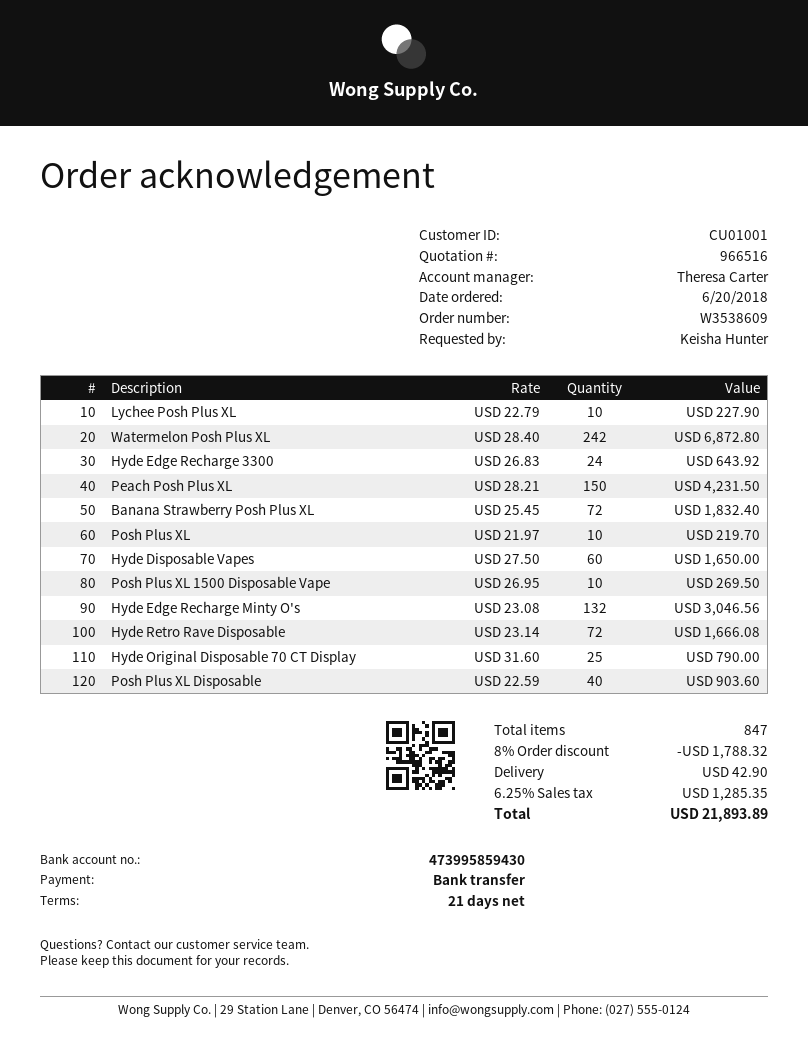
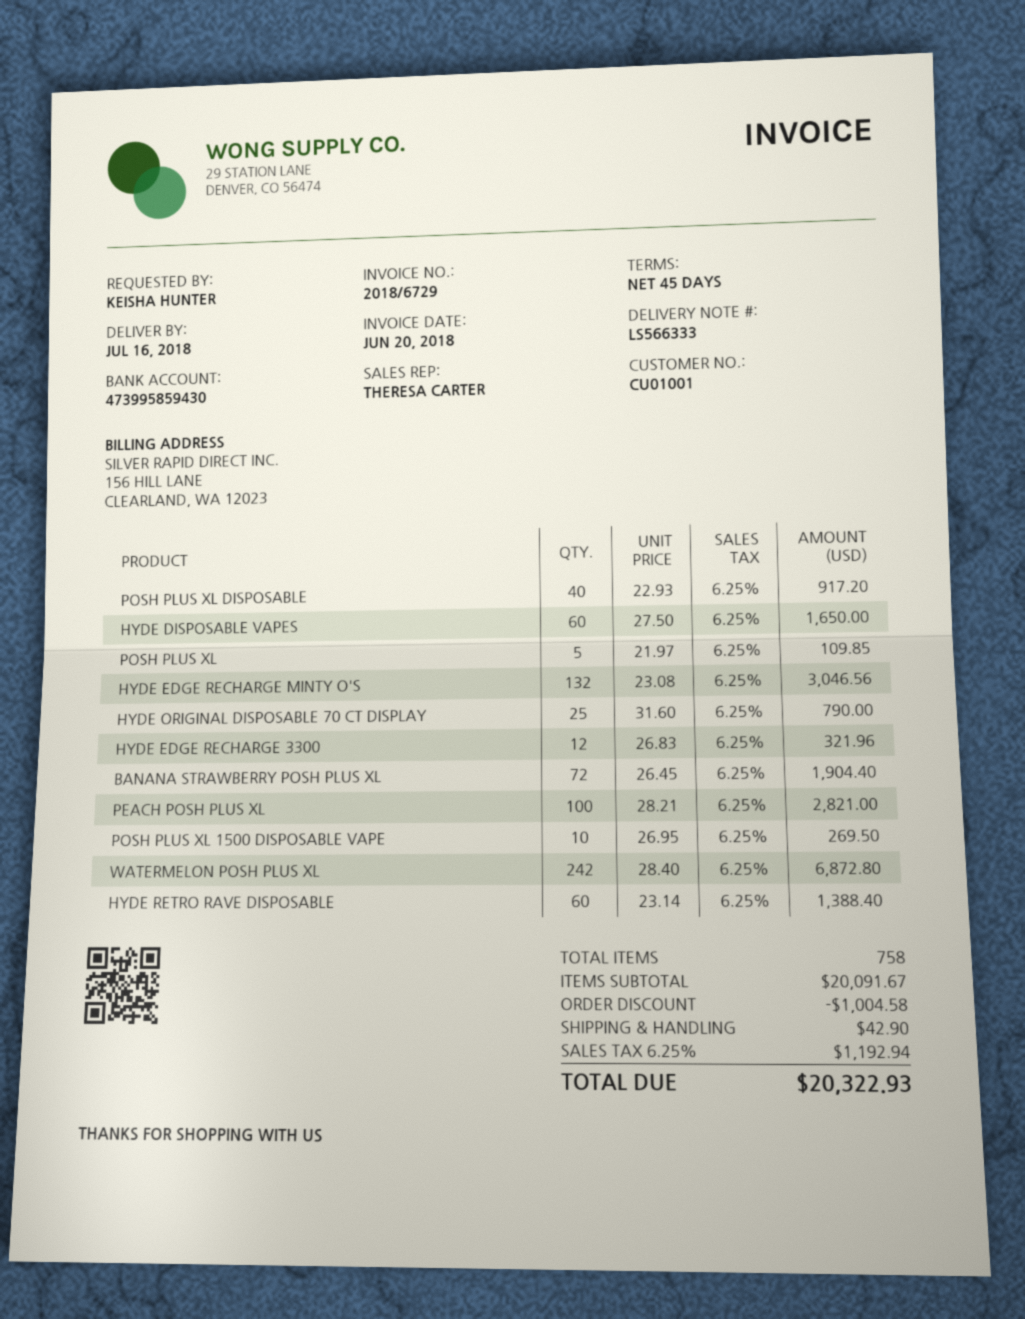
payment terms: 21 days -> 45 days
Lychee Posh Plus XL: 10 x 22.79 = 227.90 -> none
Hyde Edge Recharge 3300: 24 x 26.83 = 643.92 -> 12 x 26.83 = 321.96
Peach Posh Plus XL: 150 x 28.21 = 4231.50 -> 100 x 28.21 = 2821.00
Banana Strawberry Posh Plus XL: 72 x 25.45 = 1832.40 -> 72 x 26.45 = 1904.40
Posh Plus XL: 10 x 21.97 = 219.70 -> 5 x 21.97 = 109.85
Hyde Retro Rave Disposable: 72 x 23.14 = 1666.08 -> 60 x 23.14 = 1388.40
Posh Plus XL Disposable: 40 x 22.59 = 903.60 -> 40 x 22.93 = 917.20
total quantity: 847 -> 758
discount: 1788.32 -> 1004.58
tax: 6.25% = 1285.35 -> 6.25% = 1192.94
total: 21893.89 -> 20322.93

